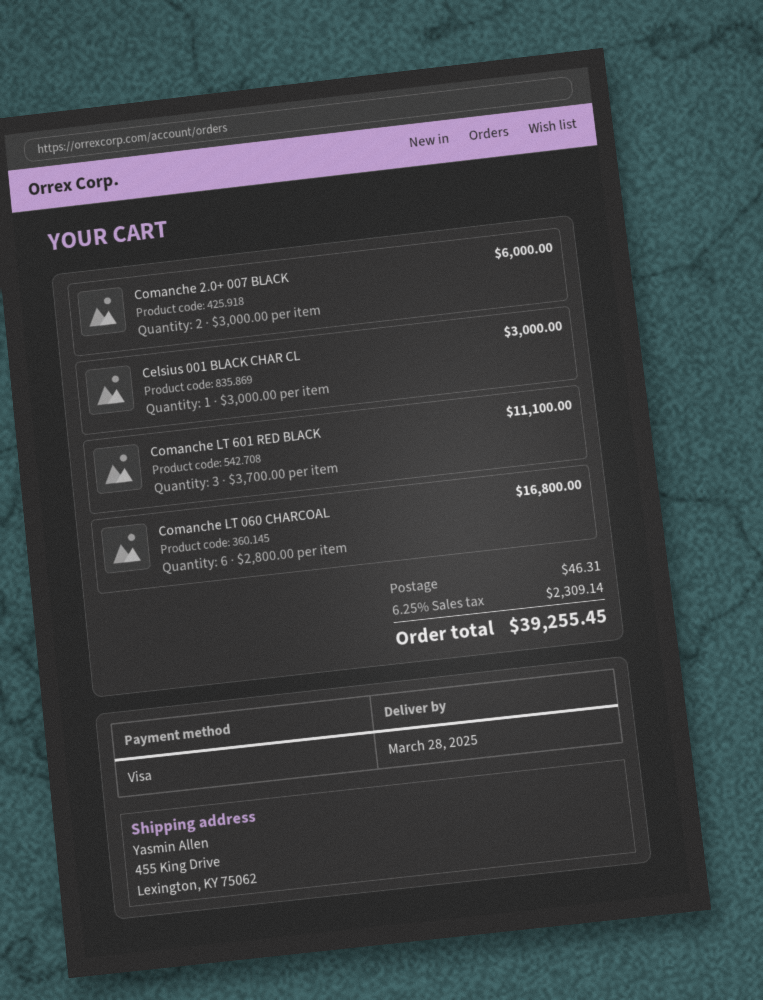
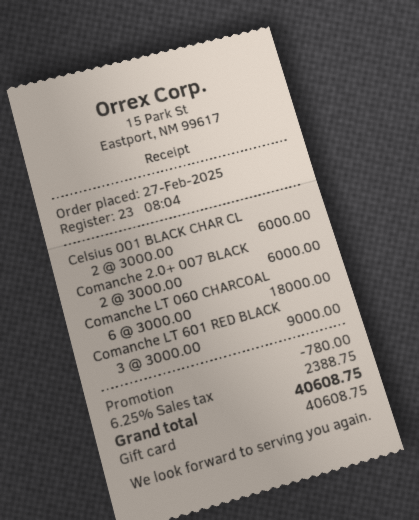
payment method: Visa -> gift card
Celsius 001 BLACK CHAR CL: 1 x 3000.00 = 3000.00 -> 2 x 3000.00 = 6000.00
Comanche LT 601 RED BLACK: 3 x 3700.00 = 11100.00 -> 3 x 3000.00 = 9000.00
Comanche LT 060 CHARCOAL: 6 x 2800.00 = 16800.00 -> 6 x 3000.00 = 18000.00
discount: none -> 780.00
shipping: 46.31 -> none
tax: 6.25% = 2309.14 -> 6.25% = 2388.75
total: 39255.45 -> 40608.75

